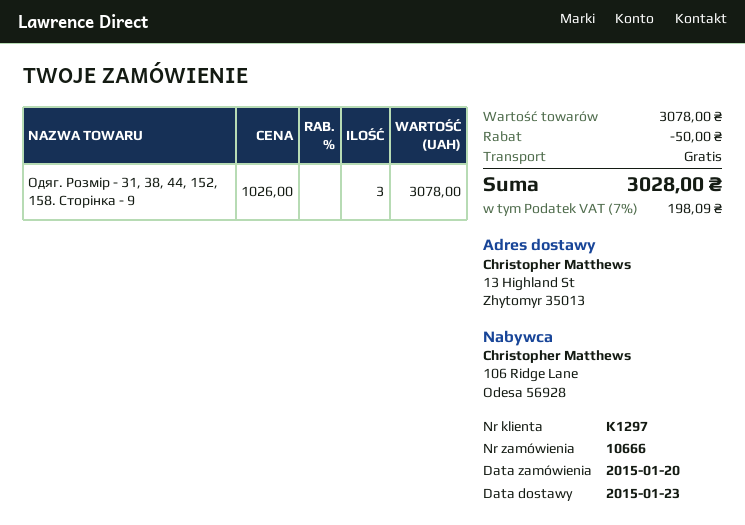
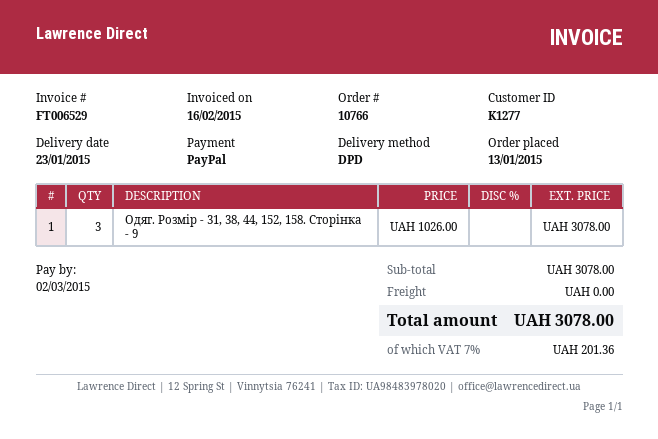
order number: 10666 -> 10766
order date: 2015-01-20 -> 2015-01-13
customer number: K1297 -> K1277
discount: 50.00 -> none
tax: 7% = 198.09 -> 7% = 201.36
total: 3028.00 -> 3078.00

